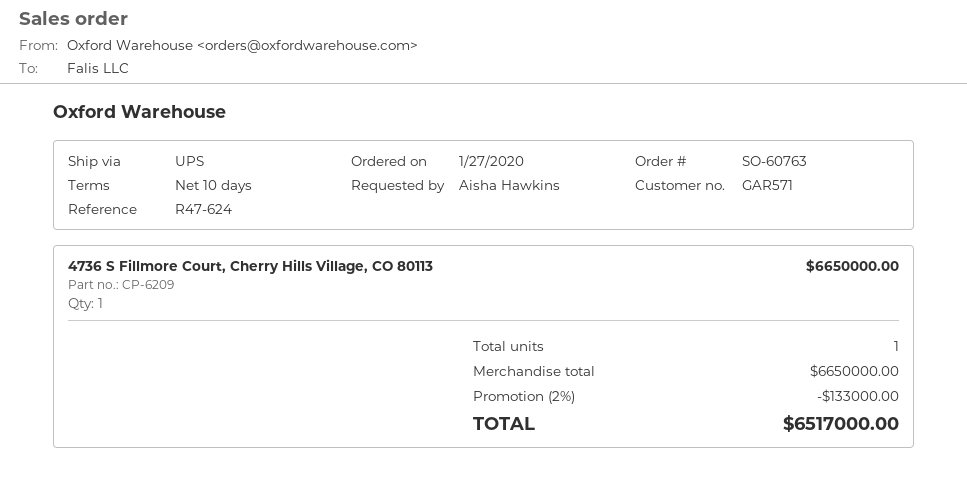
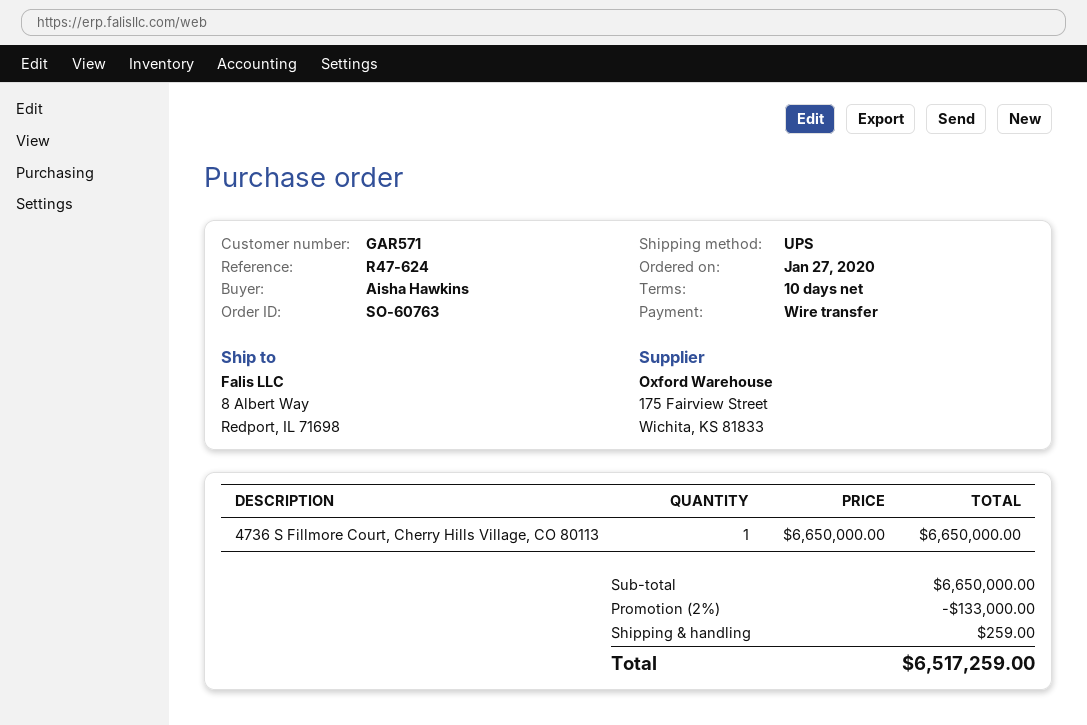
shipping: none -> 259.00
total: 6517000.00 -> 6517259.00

